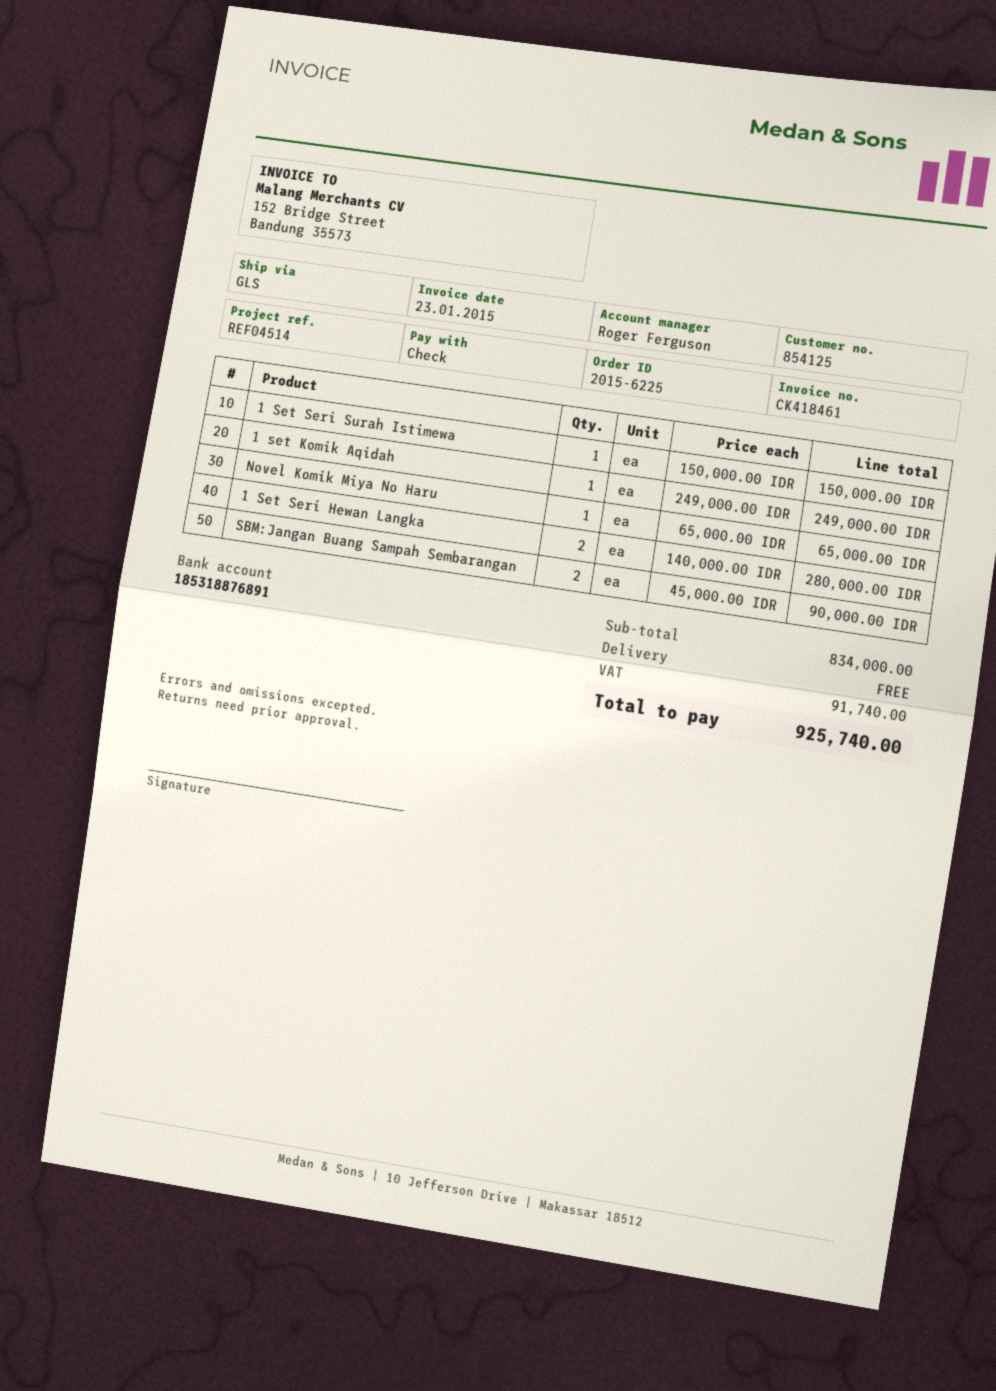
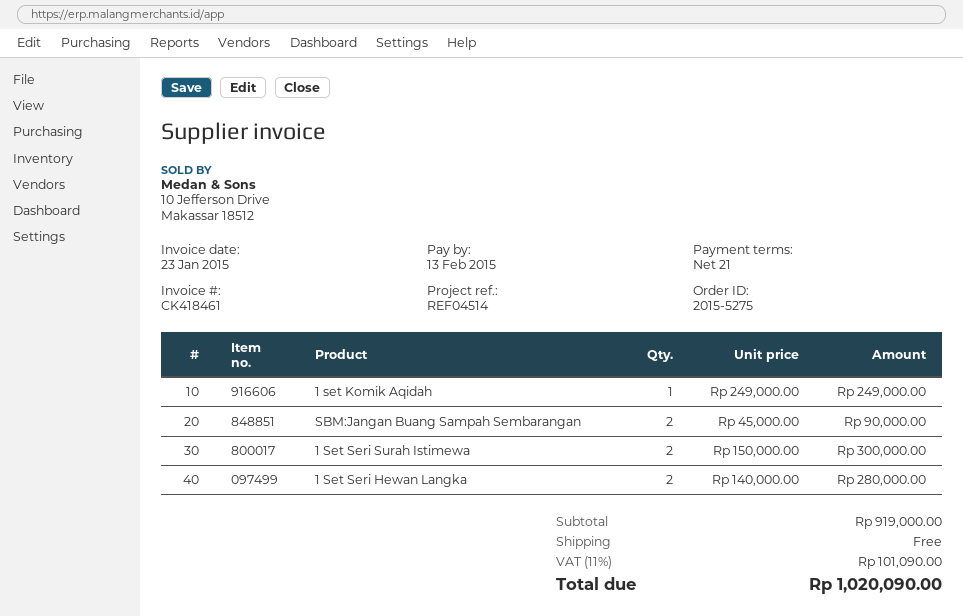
order number: 2015-6225 -> 2015-5275
1 Set Seri Surah Istimewa: 1 x 150000.00 = 150000.00 -> 2 x 150000.00 = 300000.00
Novel Komik Miya No Haru: 1 x 65000.00 = 65000.00 -> none
subtotal: 834000.00 -> 919000.00
tax: 91740.00 -> 101090.00
total: 925740.00 -> 1020090.00

